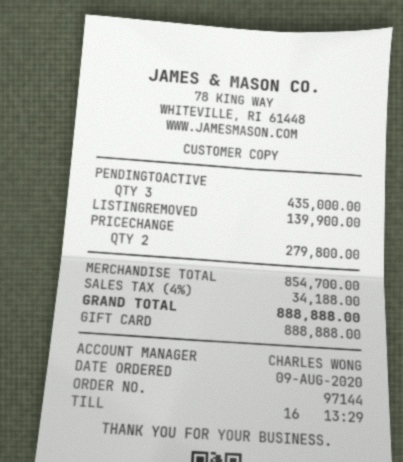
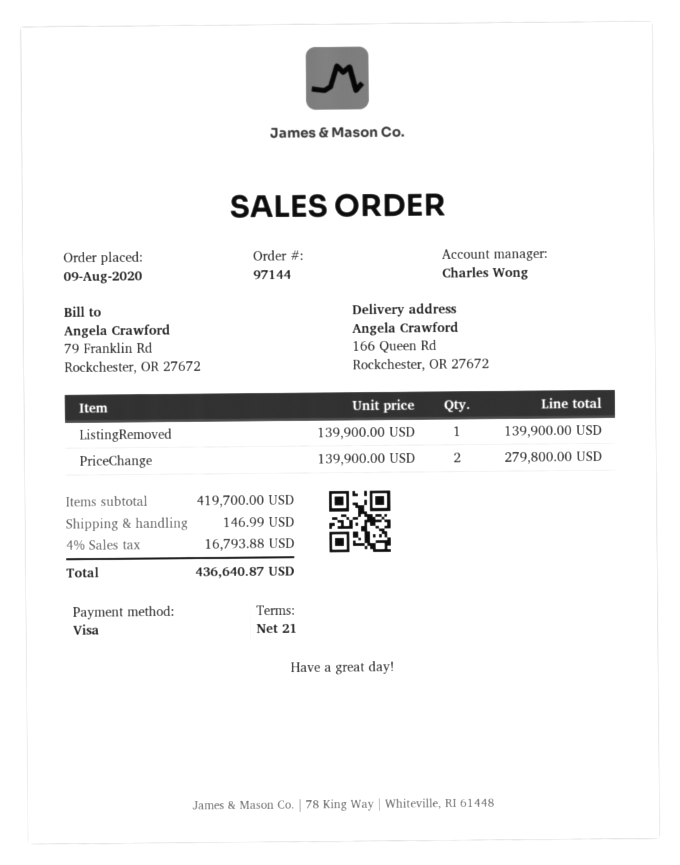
payment method: gift card -> Visa
PENDINGTOACTIVE: 3 for 435000.00 -> none
subtotal: 854700.00 -> 419700.00
shipping: none -> 146.99
tax: 4% = 34188.00 -> 4% = 16793.88
total: 888888.00 -> 436640.87

